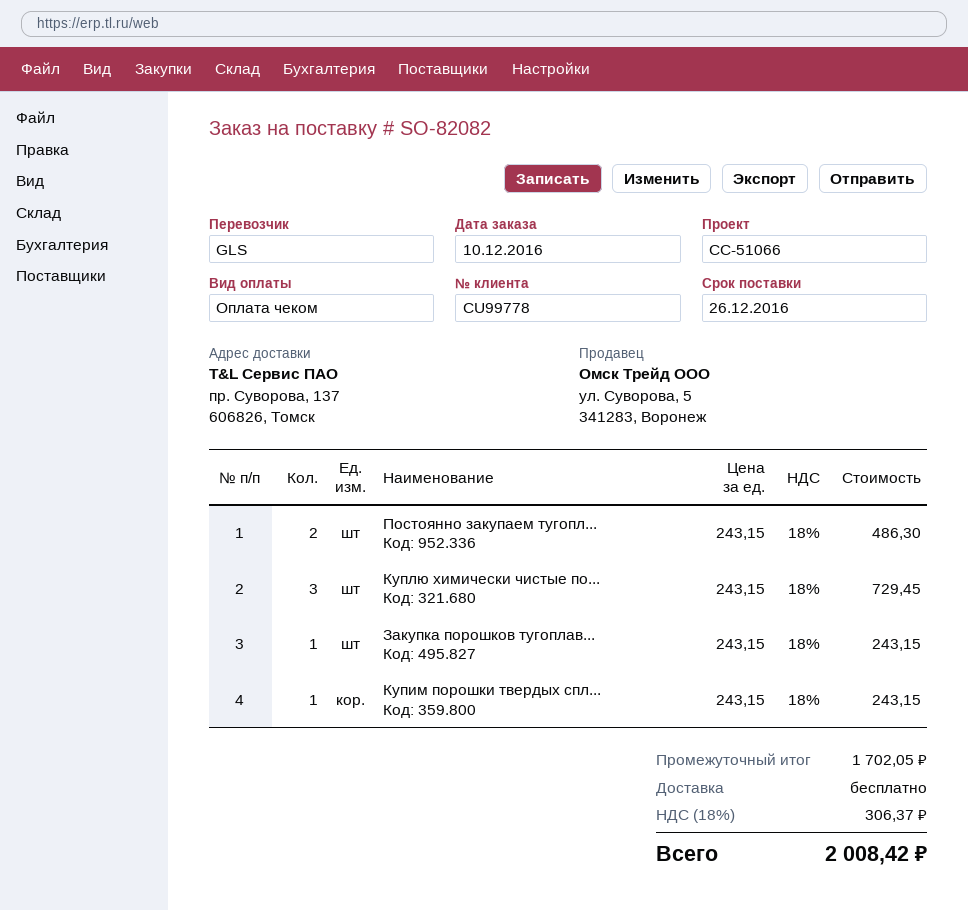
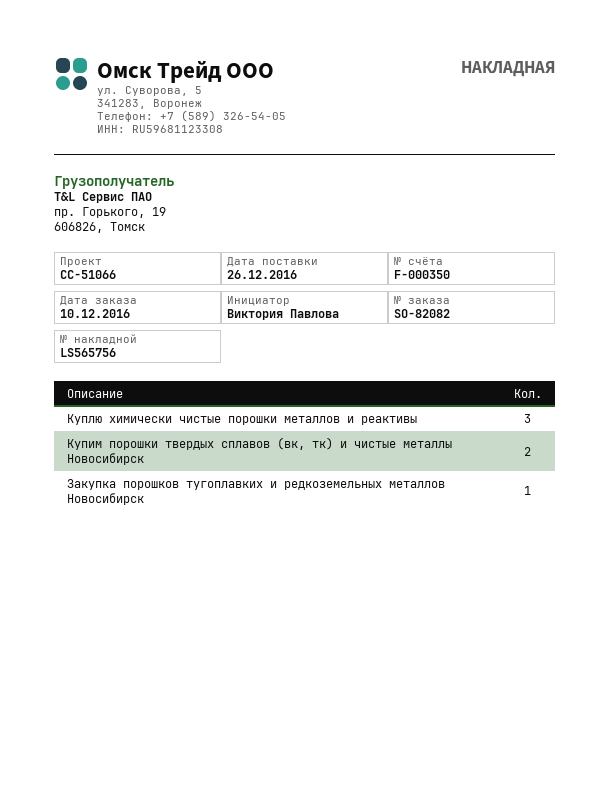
ship to: пр. Суворова, 137, 606826, Томск -> пр. Горького, 19, 606826, Томск
Постоянно закупаем тугопл...: 2 -> none
Купим порошки твердых спл...: 1 -> 2

